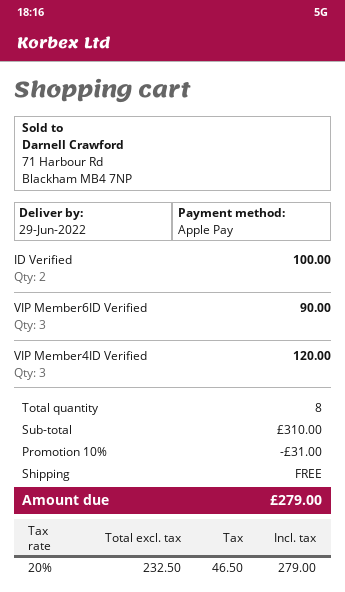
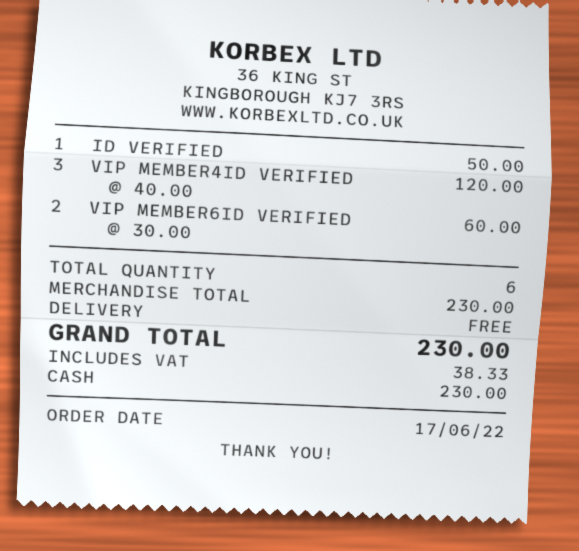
payment method: Apple Pay -> cash
ID Verified: 2 for 100.00 -> 1 for 50.00
VIP Member6ID Verified: 3 for 90.00 -> 2 for 60.00
total quantity: 8 -> 6
subtotal: 310.00 -> 230.00
discount: 10% = 31.00 -> none
tax: 46.50 -> 38.33
total: 279.00 -> 230.00

